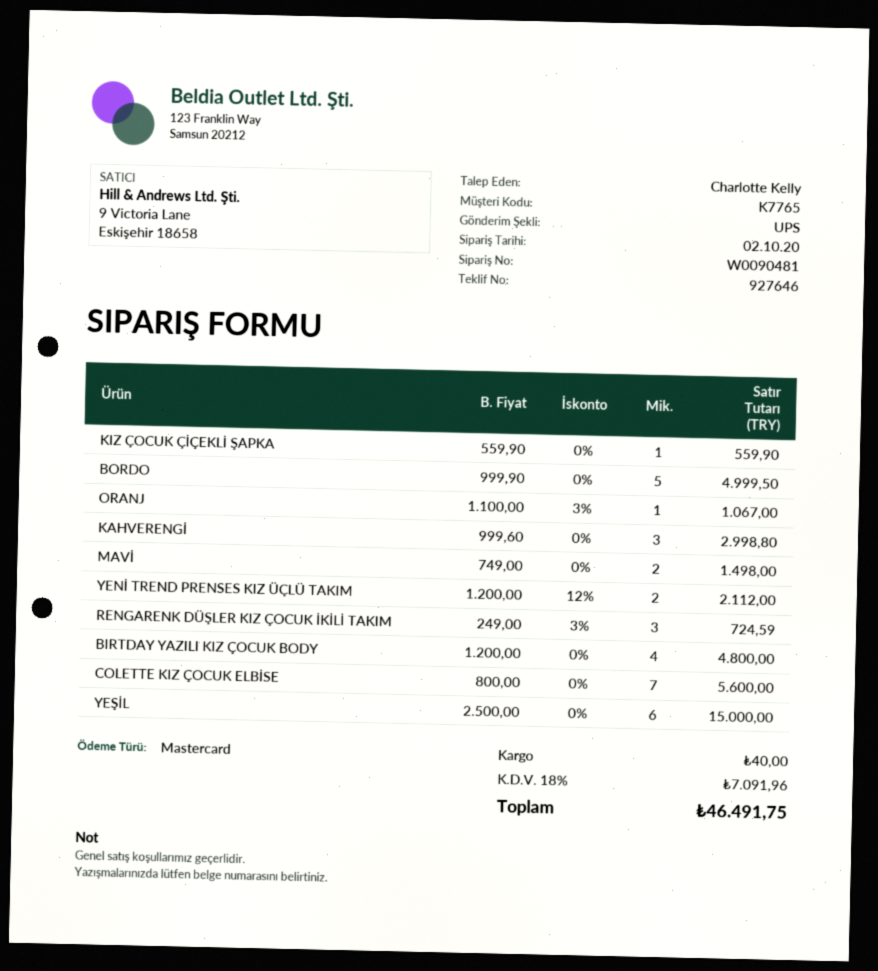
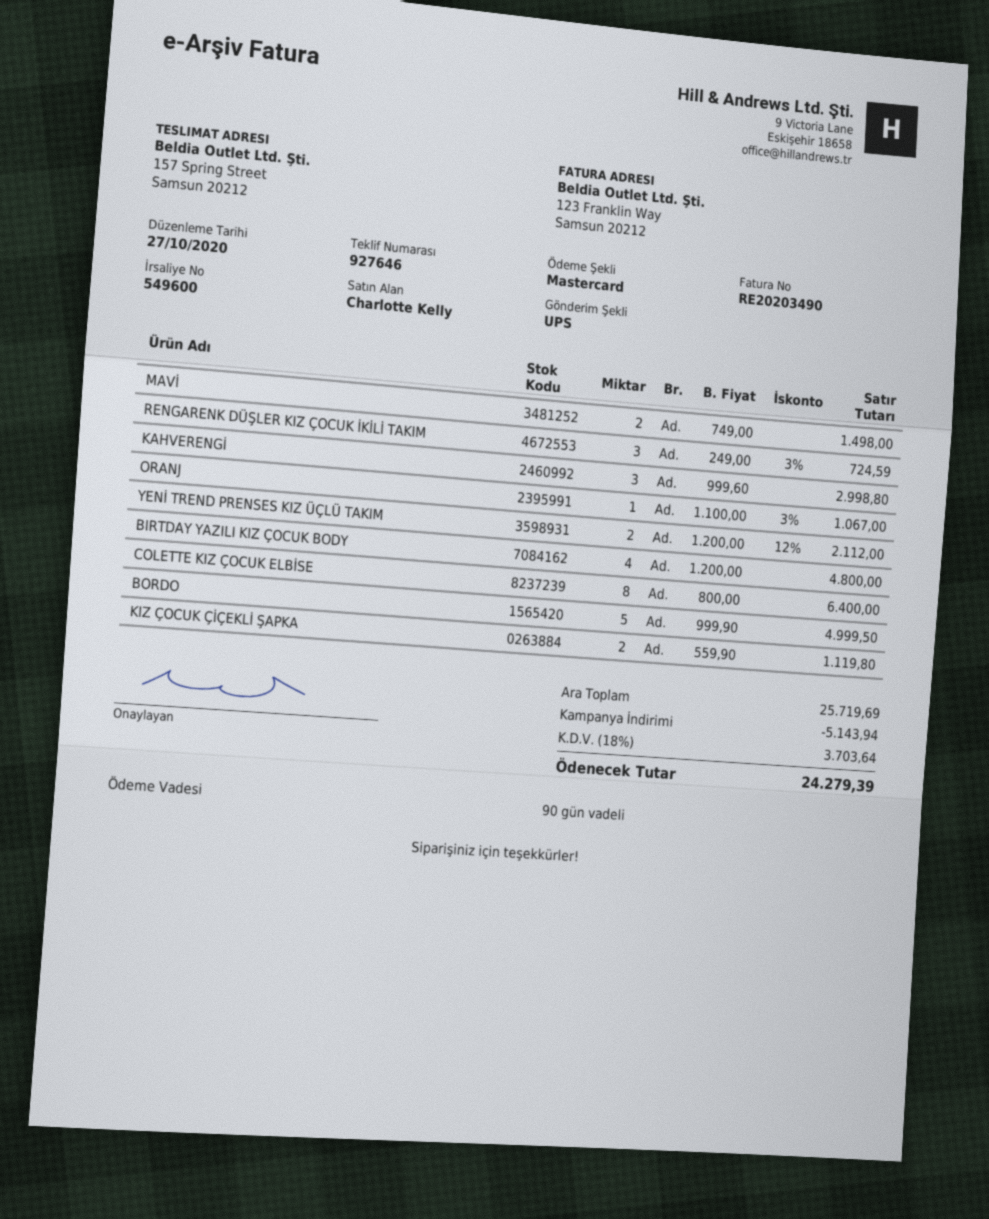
KIZ ÇOCUK ÇİÇEKLİ ŞAPKA: 1 x 559.90 = 559.90 -> 2 x 559.90 = 1119.80
COLETTE KIZ ÇOCUK ELBİSE: 7 x 800.00 = 5600.00 -> 8 x 800.00 = 6400.00
YEŞİL: 6 x 2500.00 = 15000.00 -> none
discount: none -> 5143.94
shipping: 40.00 -> none
tax: 18% = 7091.96 -> 18% = 3703.64
total: 46491.75 -> 24279.39

